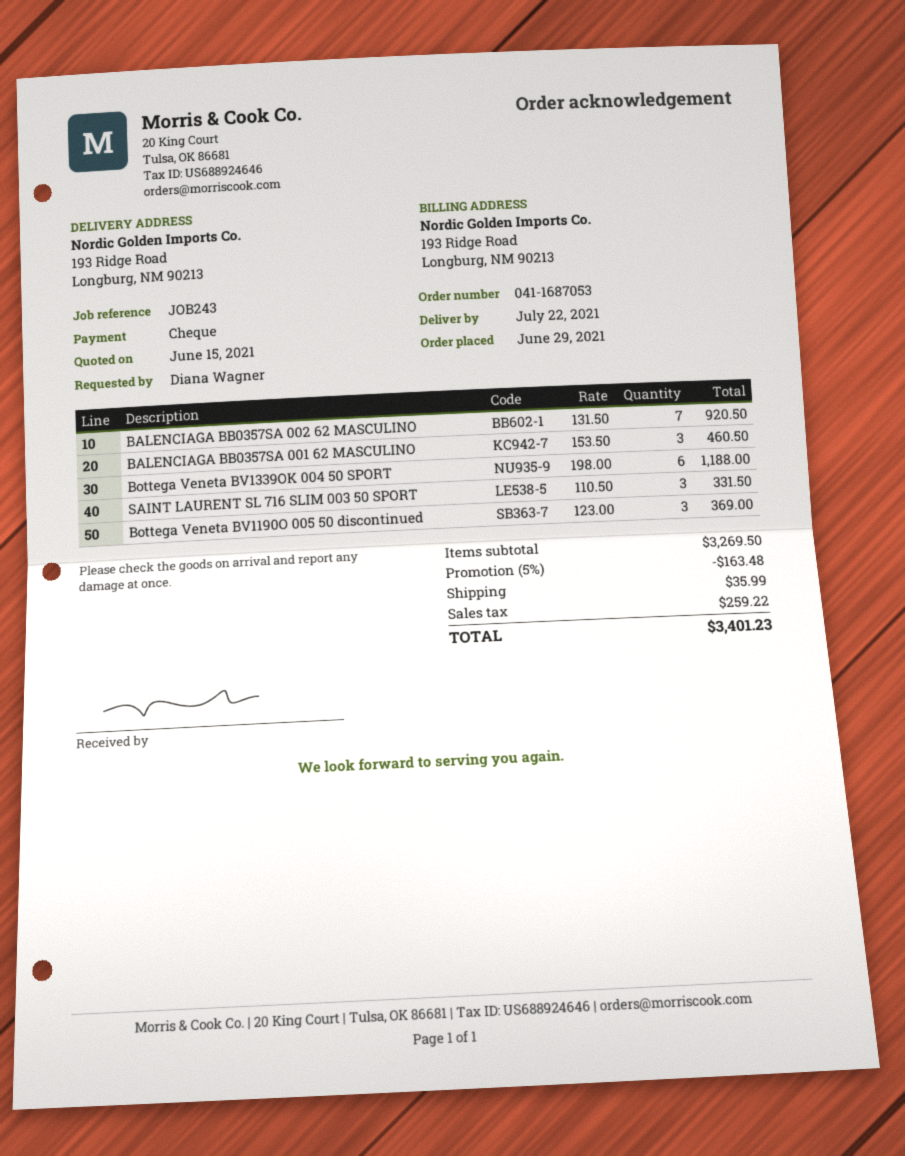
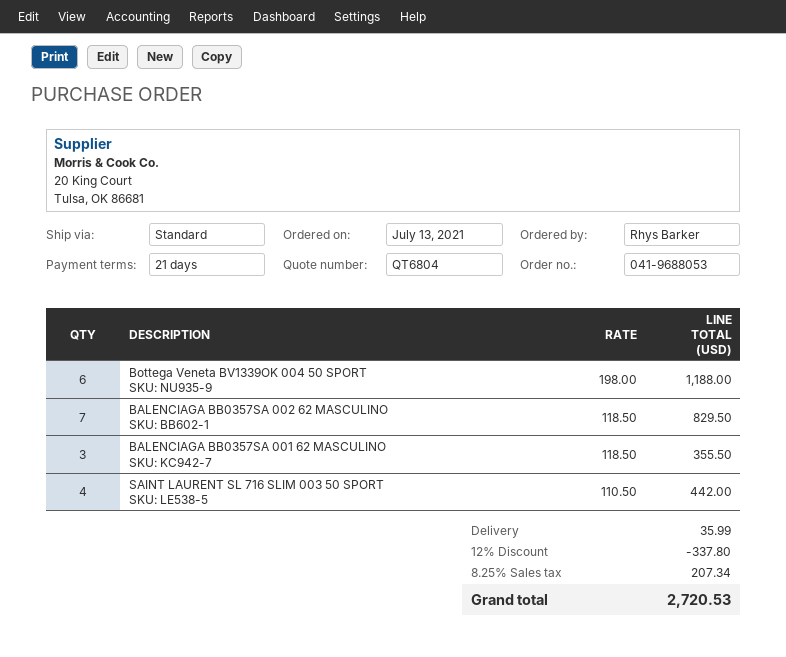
order number: 041-1687053 -> 041-9688053
order date: 2021-06-29 -> 2021-07-13
ordered by: Diana Wagner -> Rhys Barker
BALENCIAGA BB0357SA 002 62 MASCULINO: 7 x 131.50 = 920.50 -> 7 x 118.50 = 829.50
BALENCIAGA BB0357SA 001 62 MASCULINO: 3 x 153.50 = 460.50 -> 3 x 118.50 = 355.50
SAINT LAURENT SL 716 SLIM 003 50 SPORT: 3 x 110.50 = 331.50 -> 4 x 110.50 = 442.00
Bottega Veneta BV1190O 005 50 discontinued: 3 x 123.00 = 369.00 -> none
discount: 5% = 163.48 -> 12% = 337.80
tax: 259.22 -> 207.34
total: 3401.23 -> 2720.53

